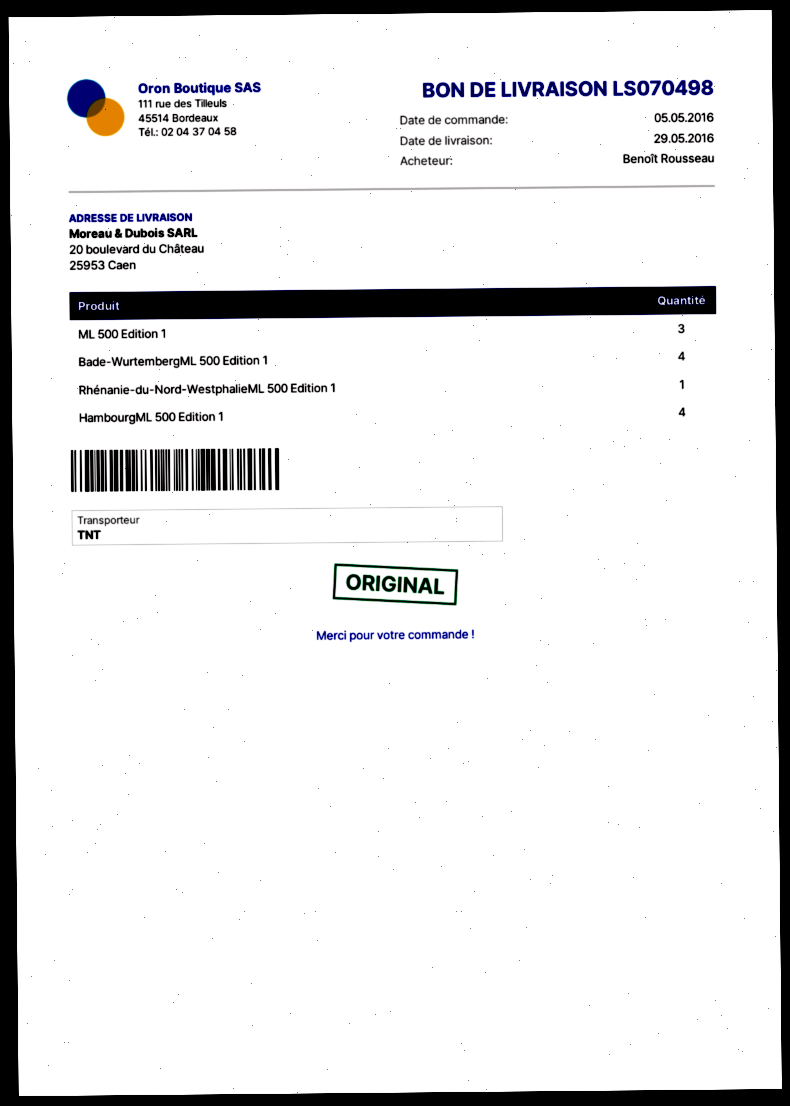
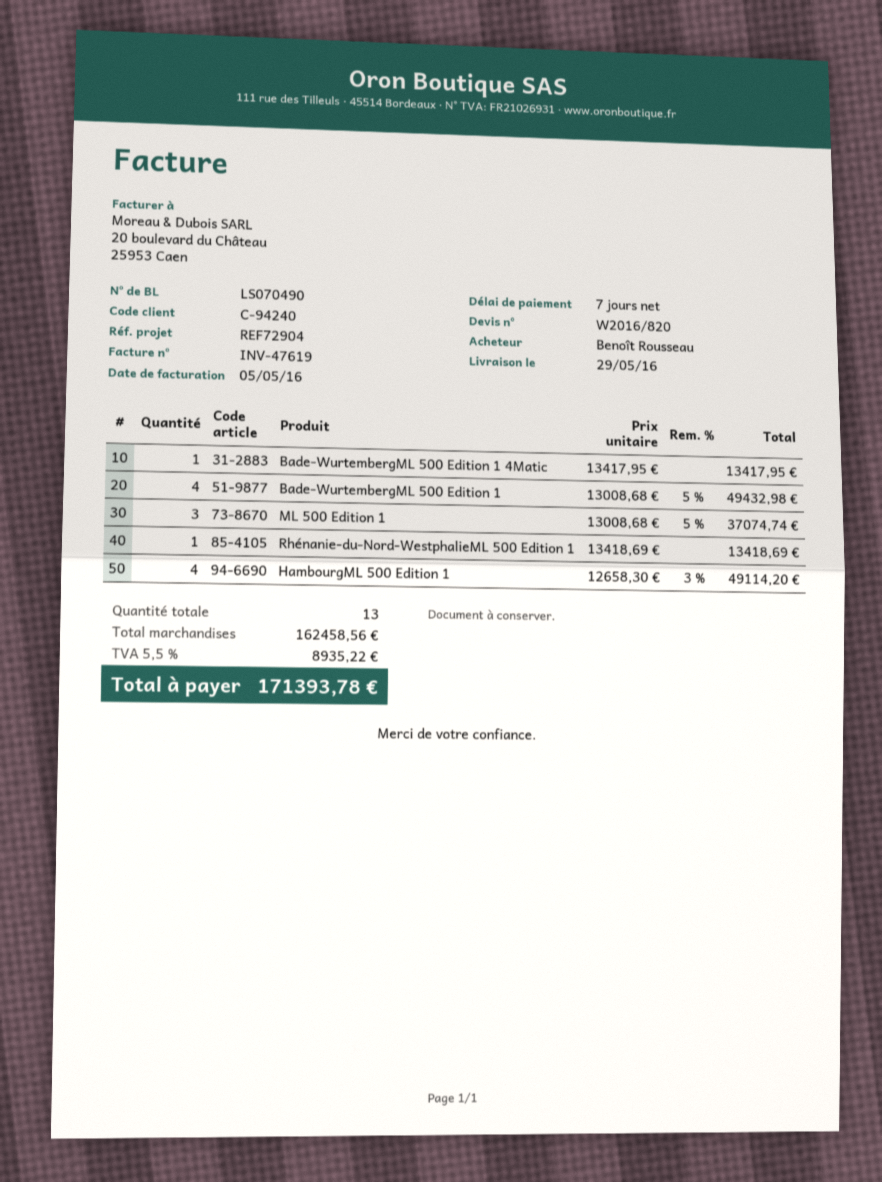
delivery note number: LS070498 -> LS070490
Bade-WurtembergML 500 Edition 1 4Matic: none -> 1

